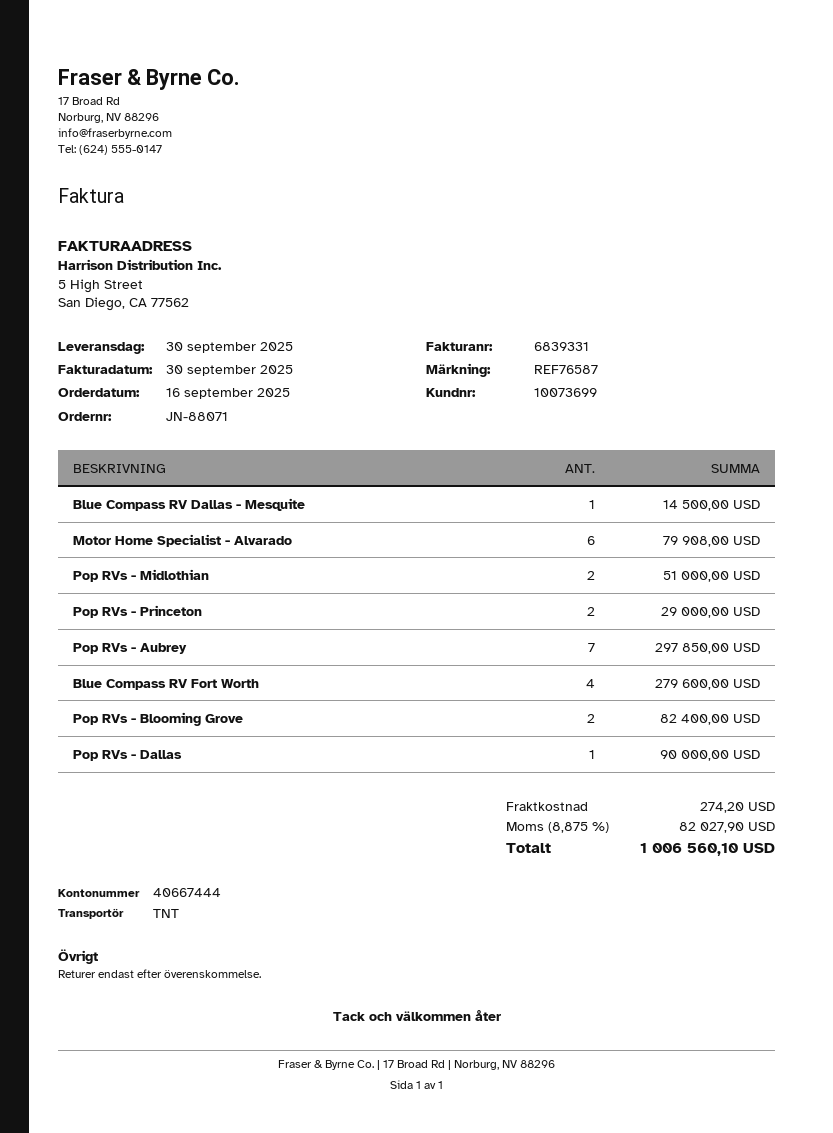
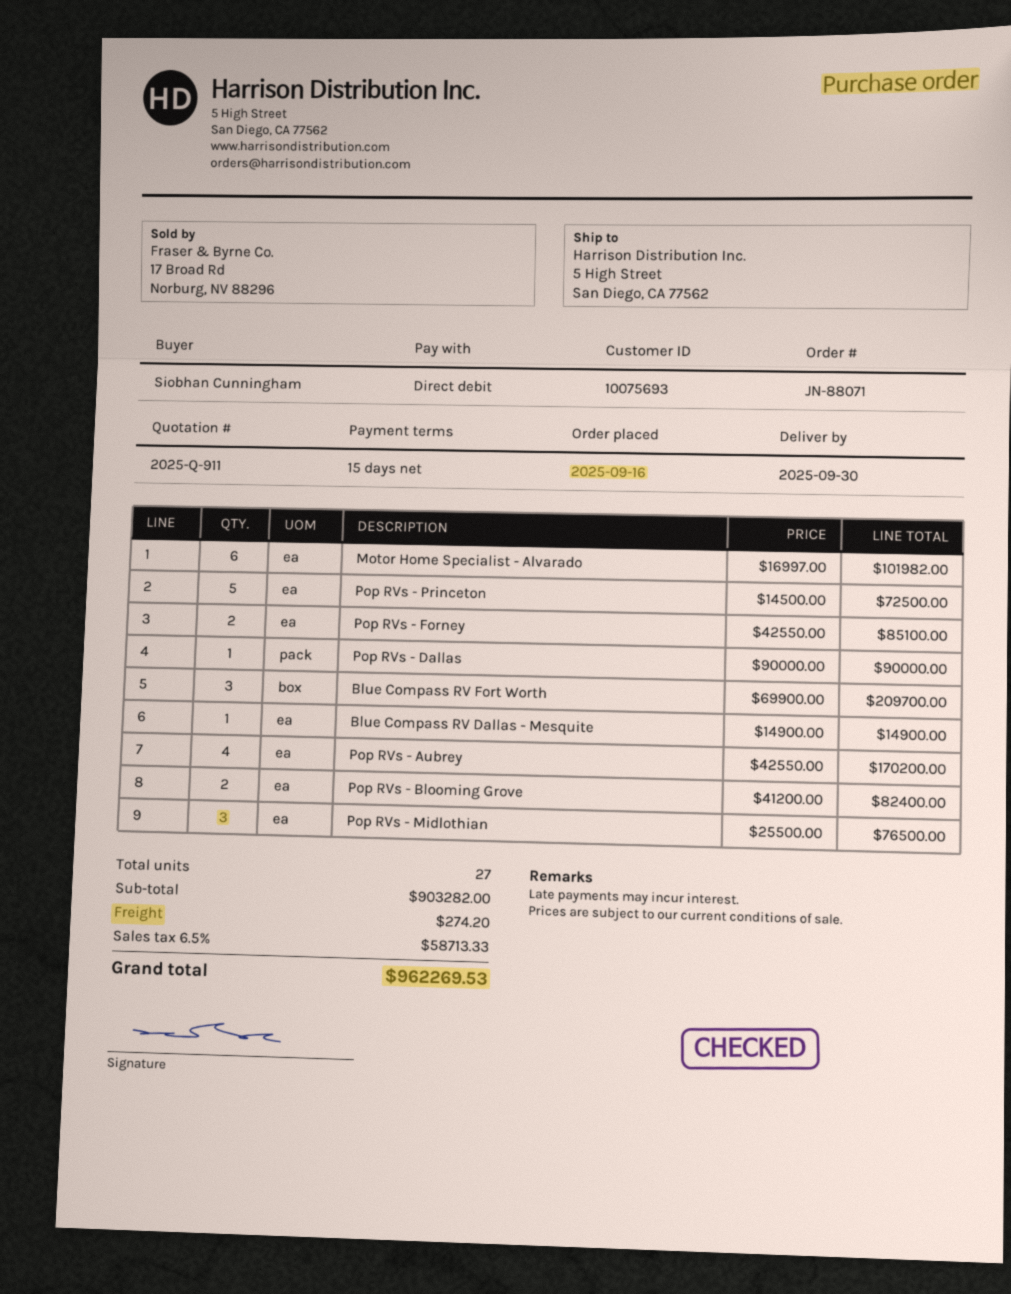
customer number: 10073699 -> 10075693
Blue Compass RV Dallas - Mesquite: 1 for 14500.00 -> 1 for 14900.00
Motor Home Specialist - Alvarado: 6 for 79908.00 -> 6 for 101982.00
Pop RVs - Midlothian: 2 for 51000.00 -> 3 for 76500.00
Pop RVs - Princeton: 2 for 29000.00 -> 5 for 72500.00
Pop RVs - Aubrey: 7 for 297850.00 -> 4 for 170200.00
Blue Compass RV Fort Worth: 4 for 279600.00 -> 3 for 209700.00
Pop RVs - Forney: none -> 2 for 85100.00
tax: 8.875% = 82027.90 -> 6.5% = 58713.33
total: 1006560.10 -> 962269.53

